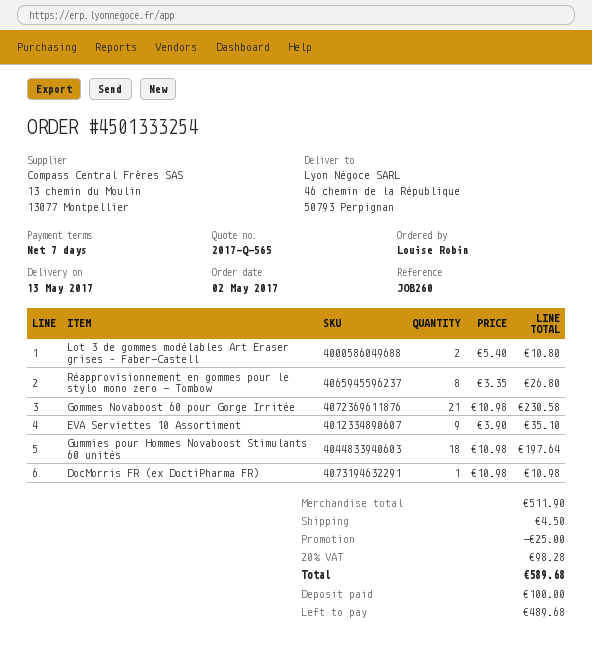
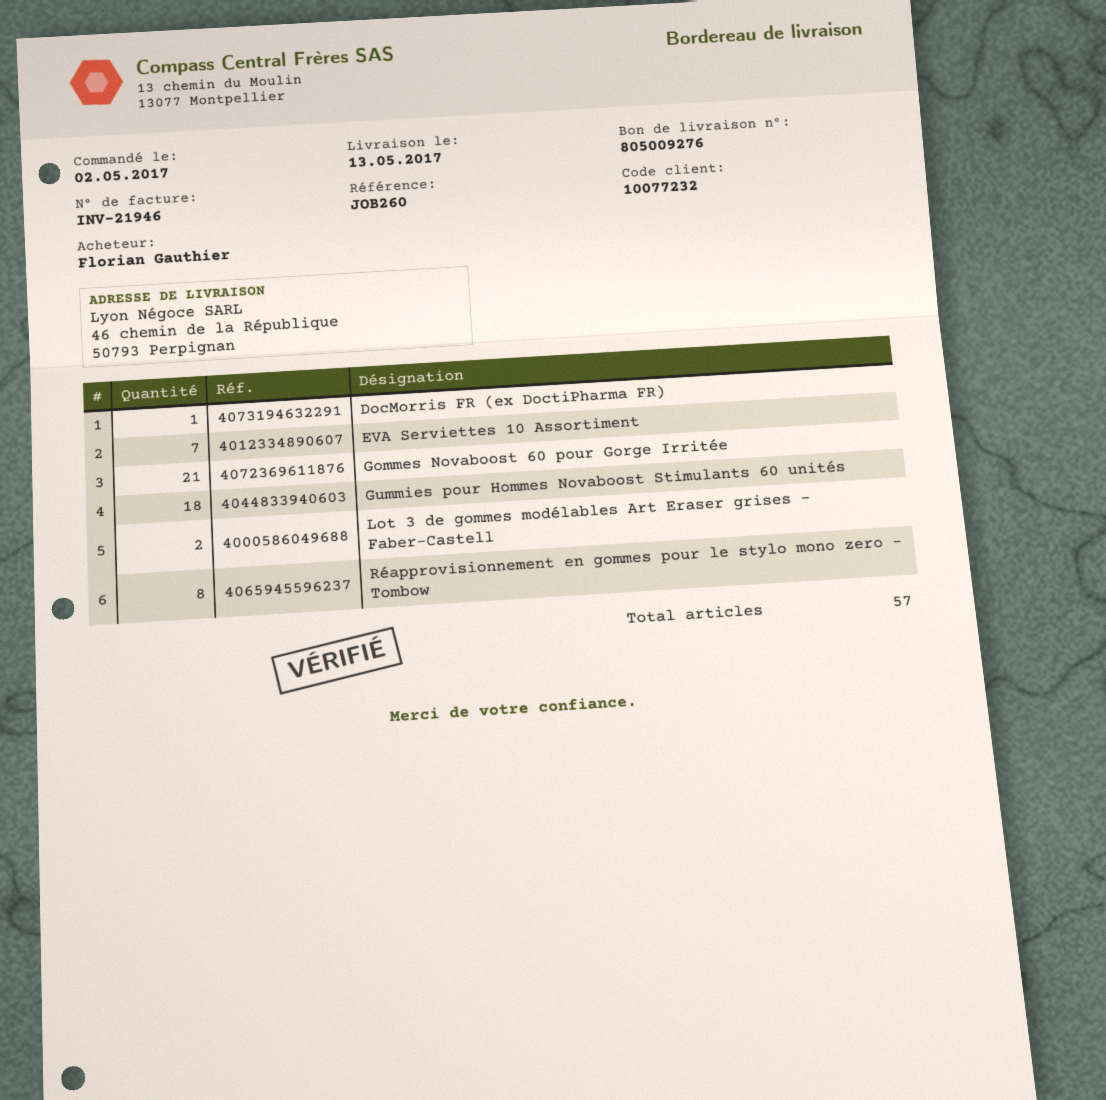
ordered by: Louise Robin -> Florian Gauthier
EVA Serviettes 10 Assortiment: 9 -> 7

